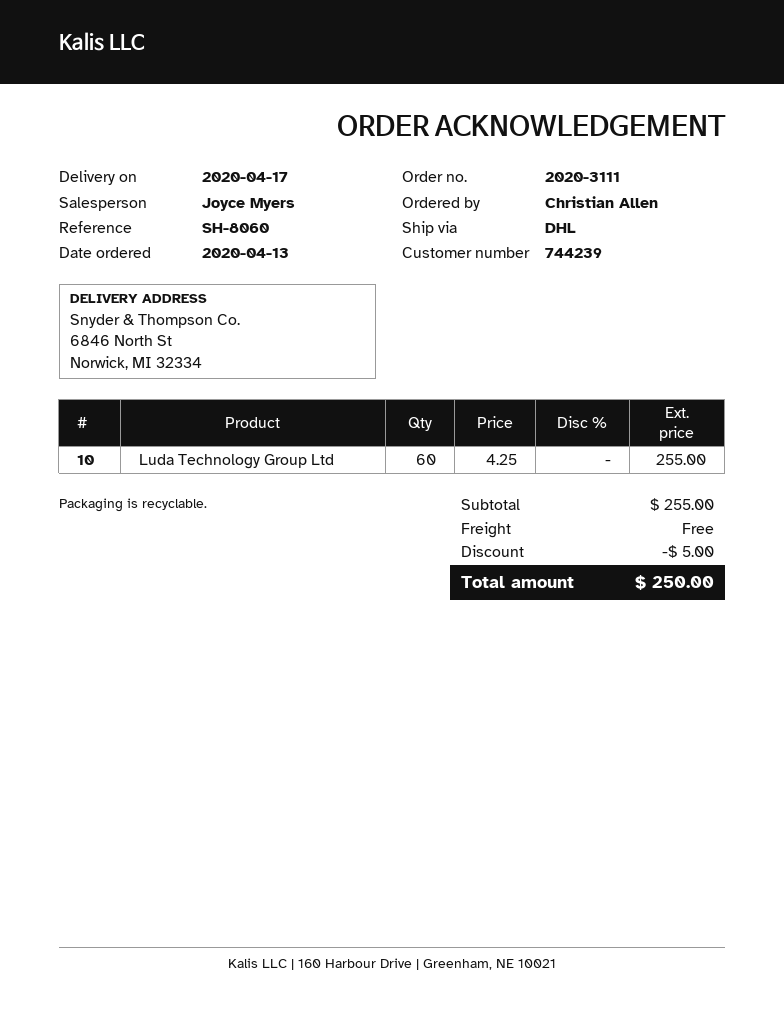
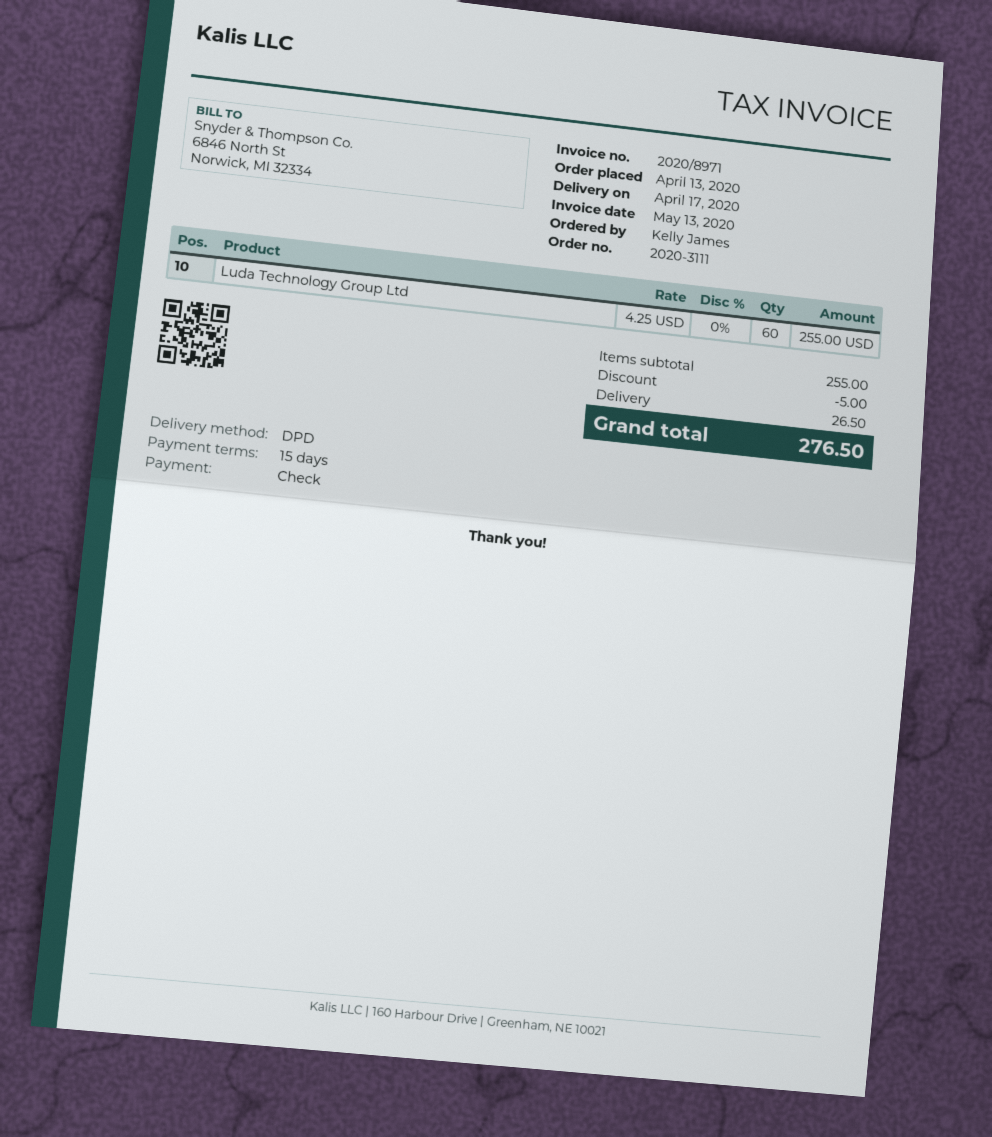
ordered by: Christian Allen -> Kelly James
shipping method: DHL -> DPD
shipping: 0.00 -> 26.50
total: 250.00 -> 276.50

